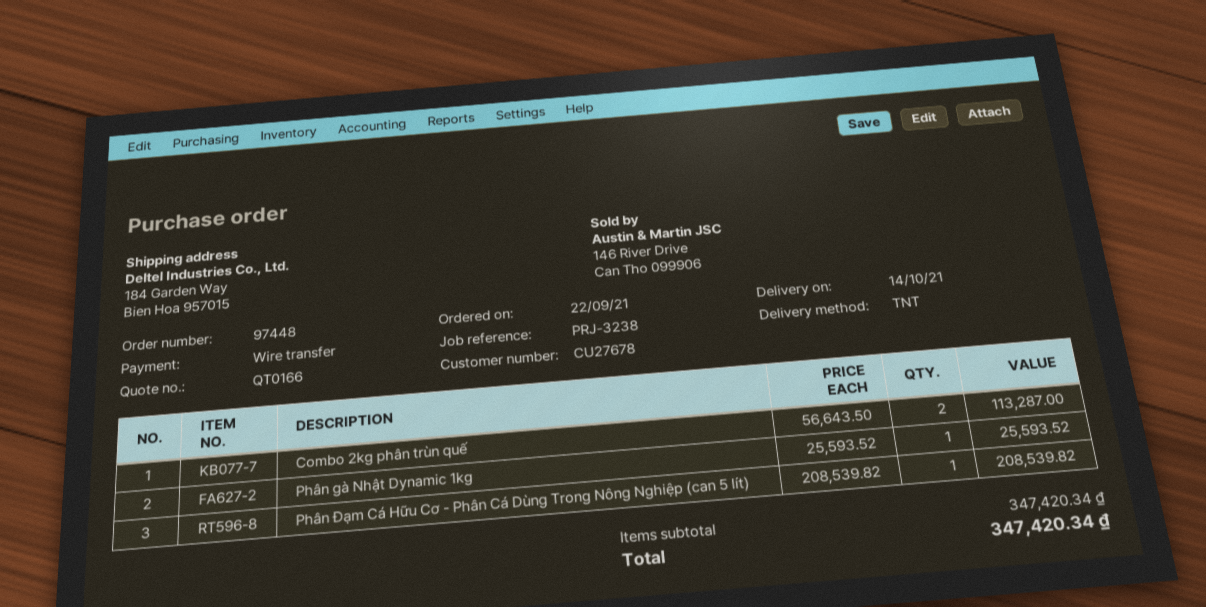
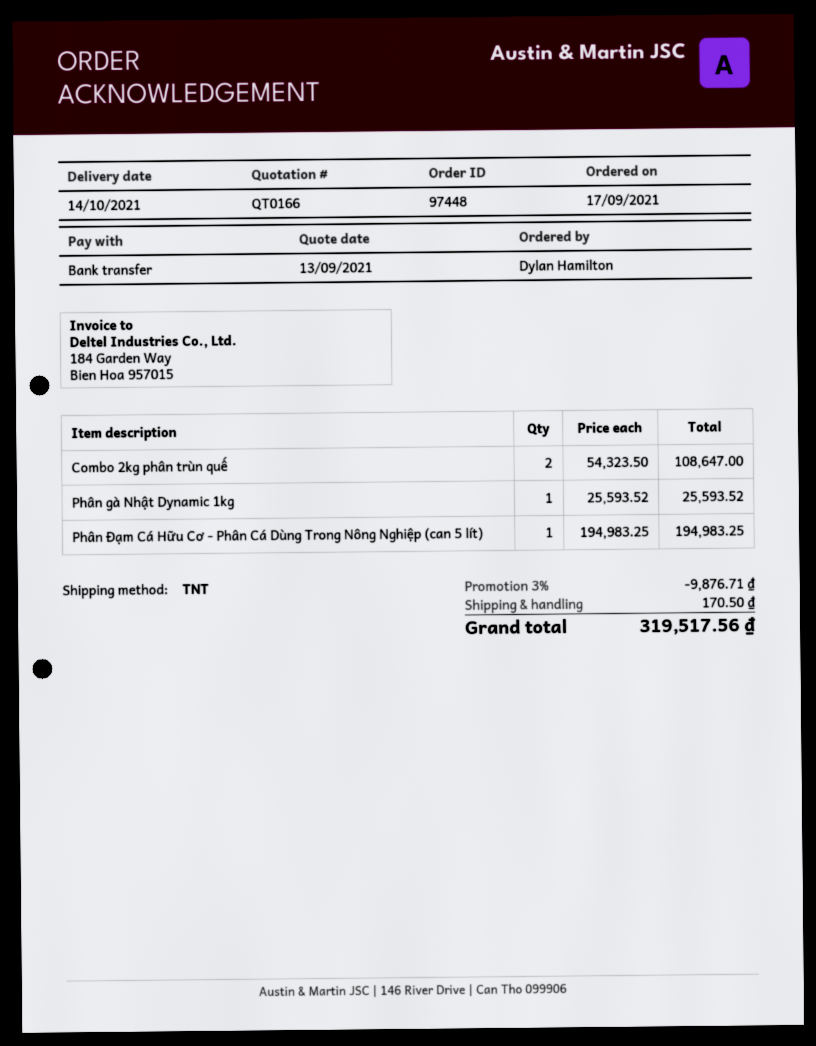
order date: 2021-09-22 -> 2021-09-17
Combo 2kg phân trùn quế: 2 x 56643.50 = 113287.00 -> 2 x 54323.50 = 108647.00
Phân Đạm Cá Hữu Cơ - Phân Cá Dùng Trong Nông Nghiệp (can 5 lít): 1 x 208539.82 = 208539.82 -> 1 x 194983.25 = 194983.25
discount: none -> 3% = 9876.71
shipping: none -> 170.50
total: 347420.34 -> 319517.56

